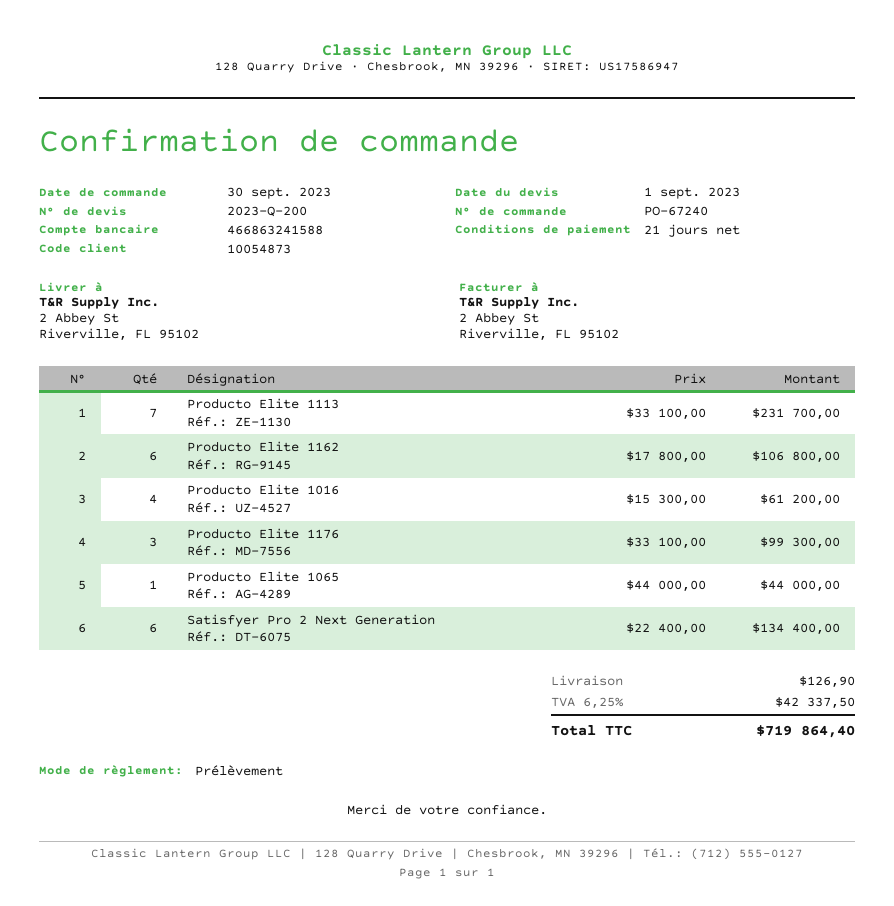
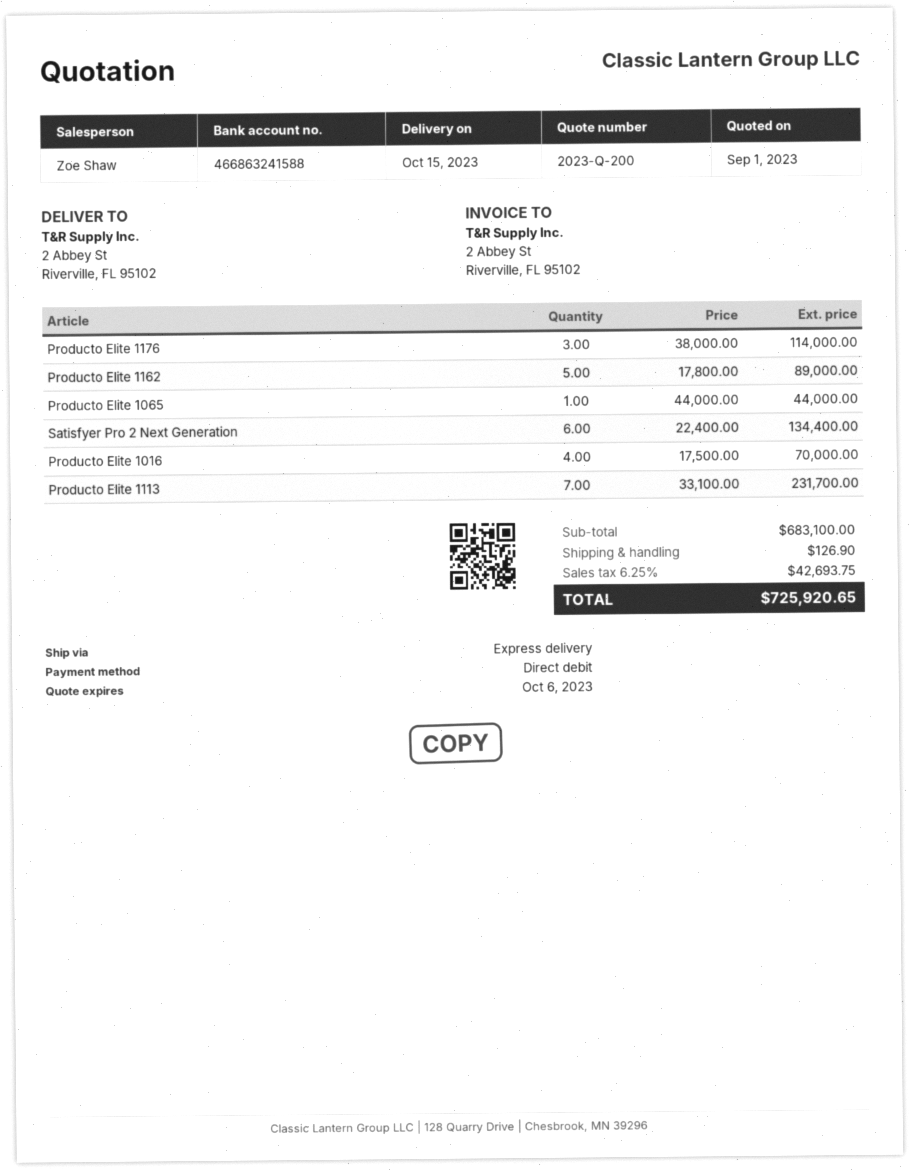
Producto Elite 1162: 6 x 17800.00 = 106800.00 -> 5 x 17800.00 = 89000.00
Producto Elite 1016: 4 x 15300.00 = 61200.00 -> 4 x 17500.00 = 70000.00
Producto Elite 1176: 3 x 33100.00 = 99300.00 -> 3 x 38000.00 = 114000.00
tax: 6.25% = 42337.50 -> 6.25% = 42693.75
total: 719864.40 -> 725920.65

